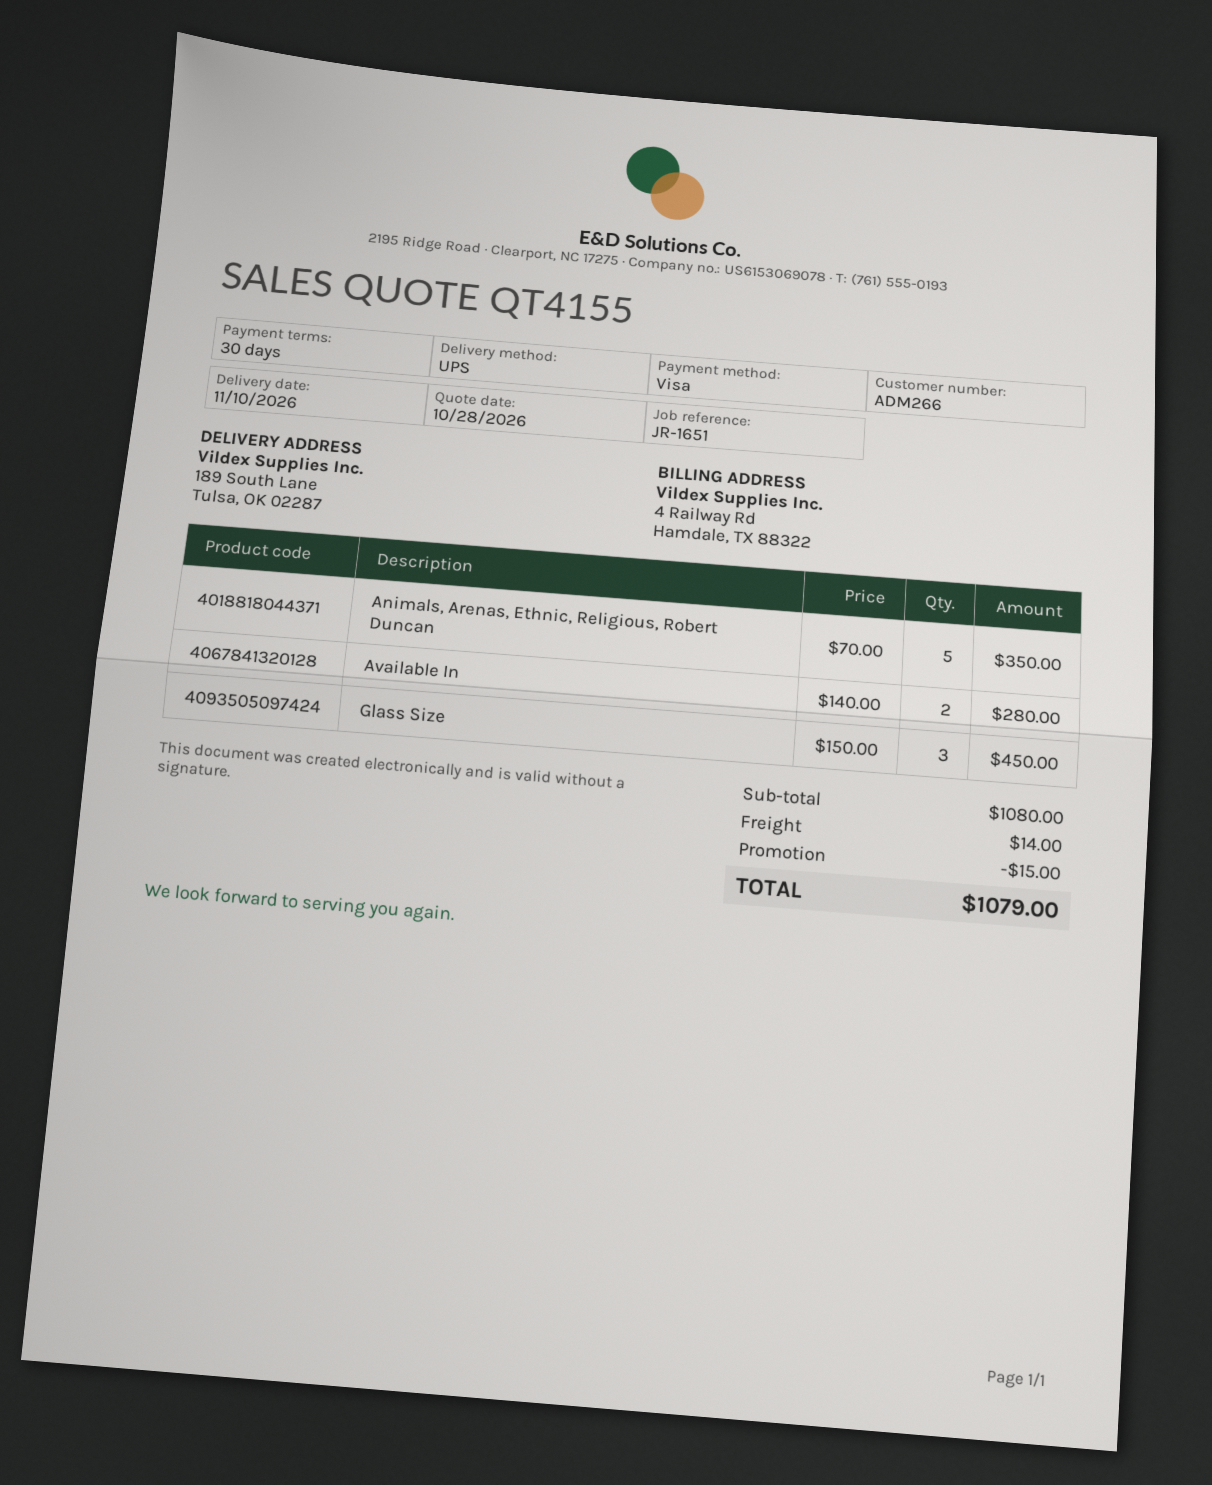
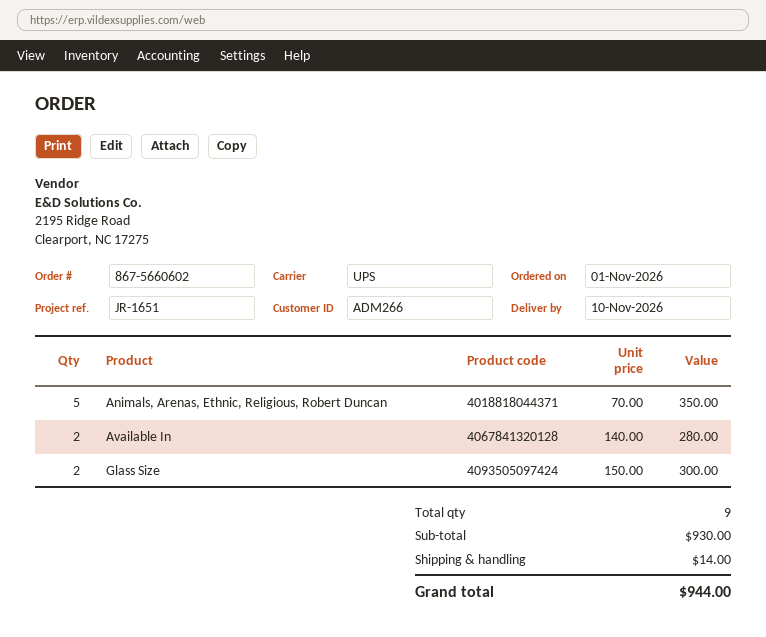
Glass Size: 3 x 150.00 = 450.00 -> 2 x 150.00 = 300.00
subtotal: 1080.00 -> 930.00
discount: 15.00 -> none
total: 1079.00 -> 944.00

